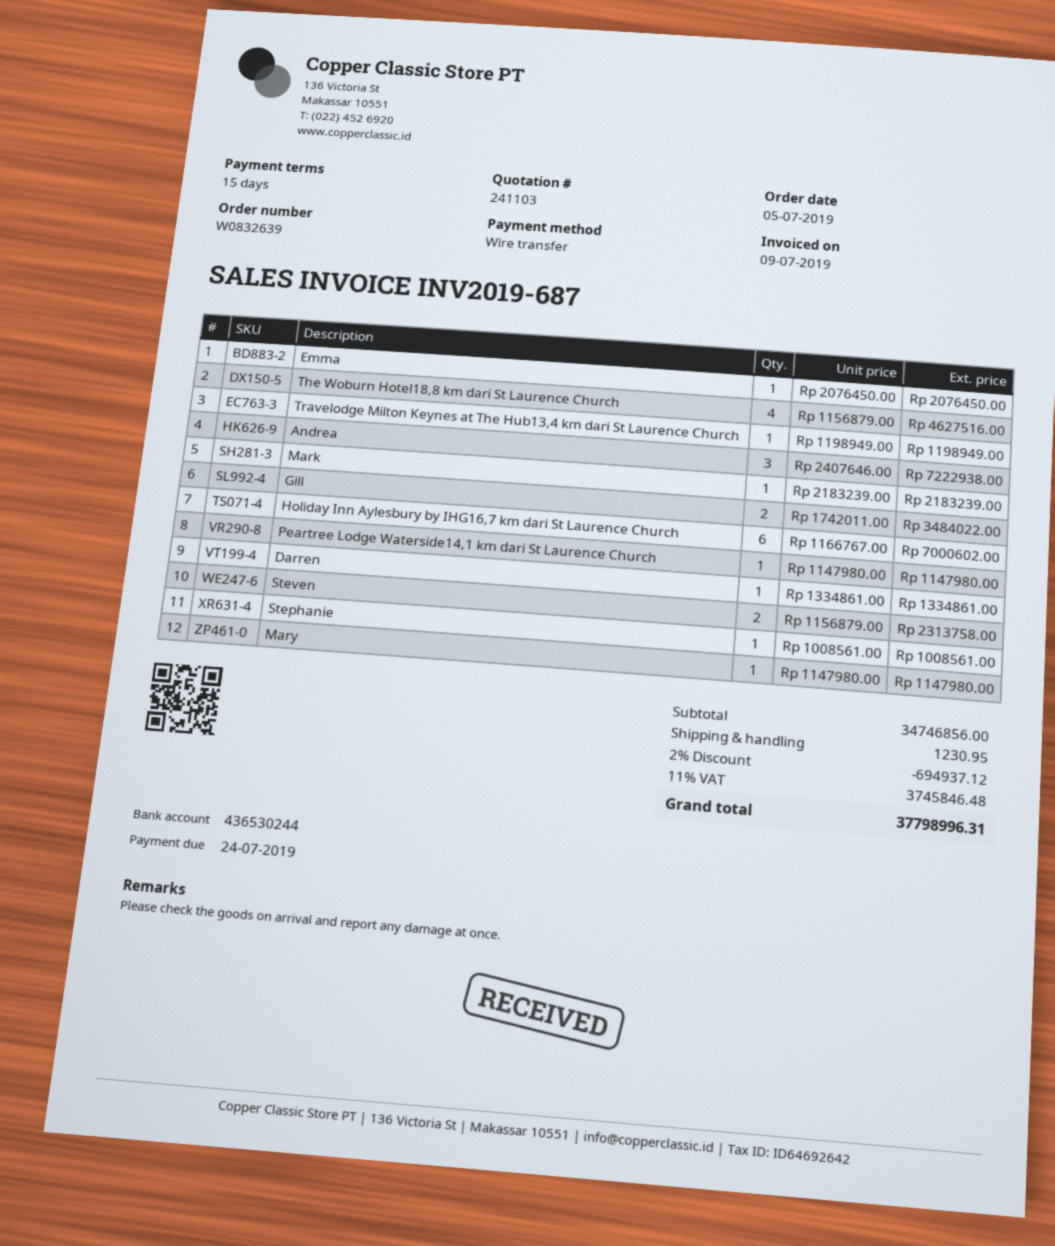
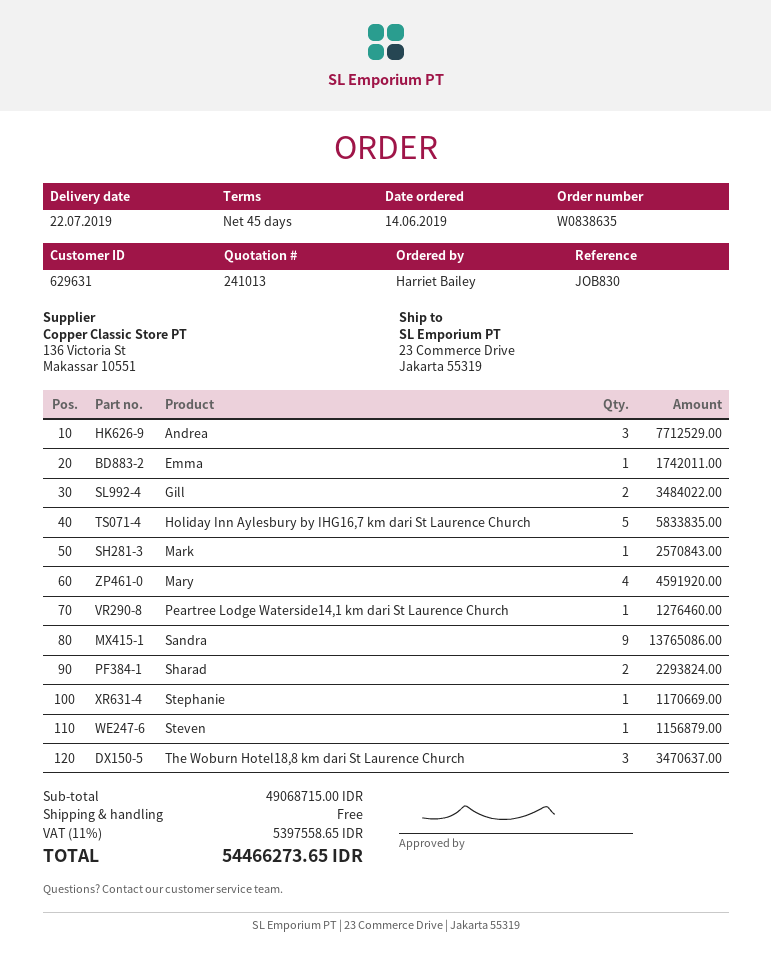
quote number: 241103 -> 241013
order number: W0832639 -> W0838635
order date: 2019-07-05 -> 2019-06-14
payment terms: 15 days -> 45 days
Emma: 1 for 2076450.00 -> 1 for 1742011.00
The Woburn Hotel18,8 km dari St Laurence Church: 4 for 4627516.00 -> 3 for 3470637.00
Travelodge Milton Keynes at The Hub13,4 km dari St Laurence Church: 1 for 1198949.00 -> none
Andrea: 3 for 7222938.00 -> 3 for 7712529.00
Mark: 1 for 2183239.00 -> 1 for 2570843.00
Holiday Inn Aylesbury by IHG16,7 km dari St Laurence Church: 6 for 7000602.00 -> 5 for 5833835.00
Peartree Lodge Waterside14,1 km dari St Laurence Church: 1 for 1147980.00 -> 1 for 1276460.00
Darren: 1 for 1334861.00 -> none
Steven: 2 for 2313758.00 -> 1 for 1156879.00
Stephanie: 1 for 1008561.00 -> 1 for 1170669.00
Mary: 1 for 1147980.00 -> 4 for 4591920.00
Sandra: none -> 9 for 13765086.00
Sharad: none -> 2 for 2293824.00
subtotal: 34746856.00 -> 49068715.00
discount: 2% = 694937.12 -> none
shipping: 1230.95 -> 0.00
tax: 11% = 3745846.48 -> 11% = 5397558.65
total: 37798996.31 -> 54466273.65

